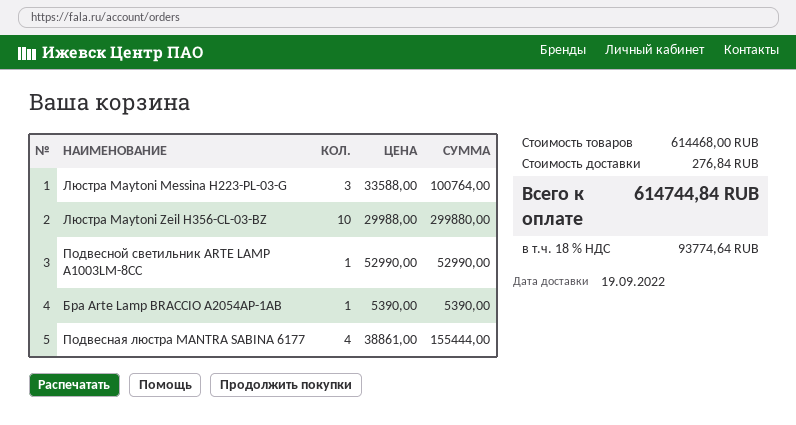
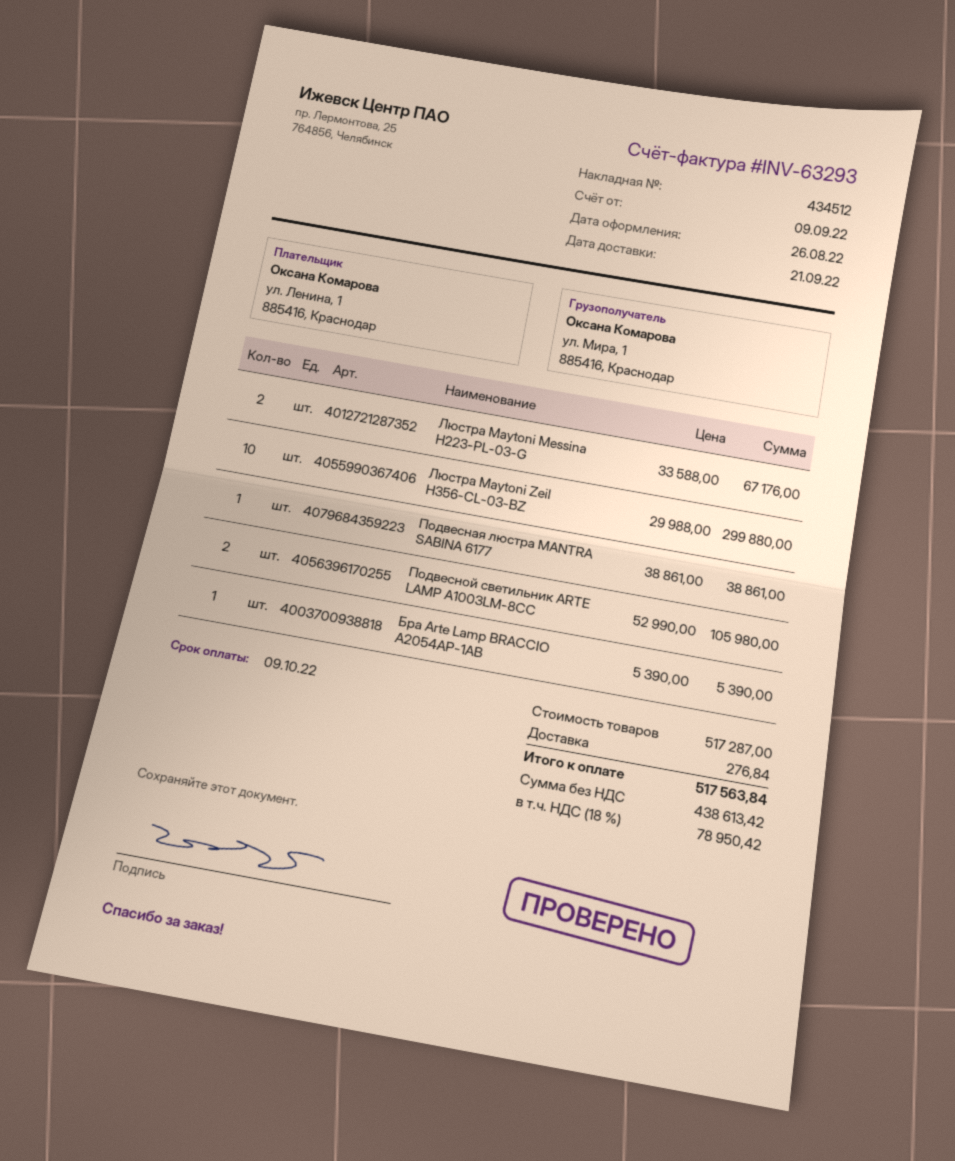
delivery date: 2022-09-19 -> 2022-09-21
Люстра Maytoni Messina H223-PL-03-G: 3 x 33588.00 = 100764.00 -> 2 x 33588.00 = 67176.00
Подвесной светильник ARTE LAMP A1003LM-8CC: 1 x 52990.00 = 52990.00 -> 2 x 52990.00 = 105980.00
Подвесная люстра MANTRA SABINA 6177: 4 x 38861.00 = 155444.00 -> 1 x 38861.00 = 38861.00
subtotal: 614468.00 -> 517287.00
tax: 18% = 93774.64 -> 18% = 78950.42
total: 614744.84 -> 517563.84

